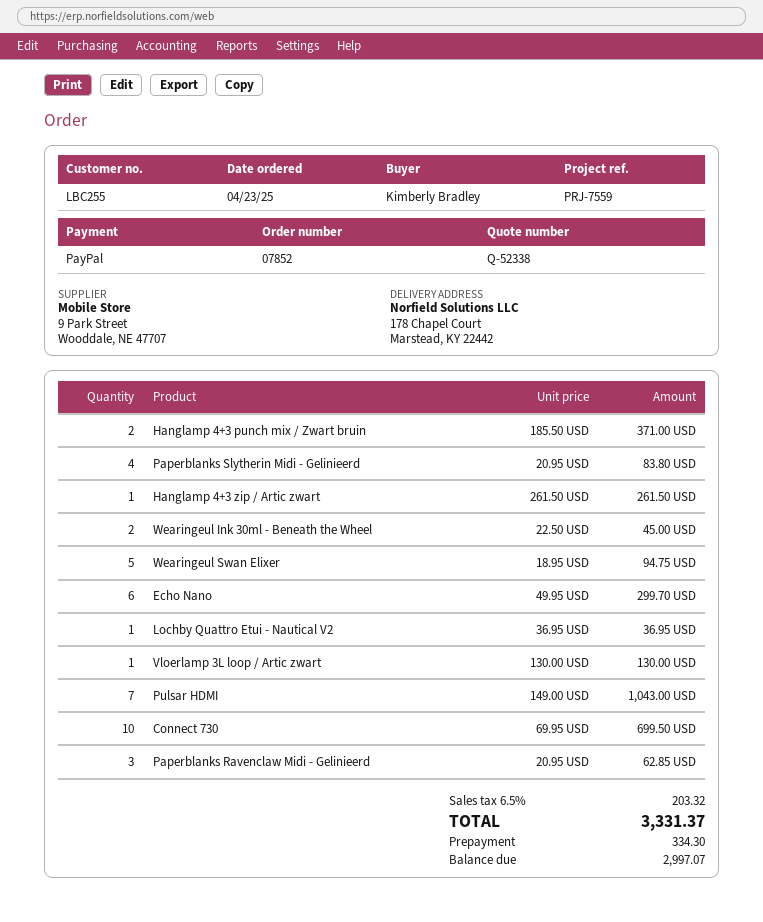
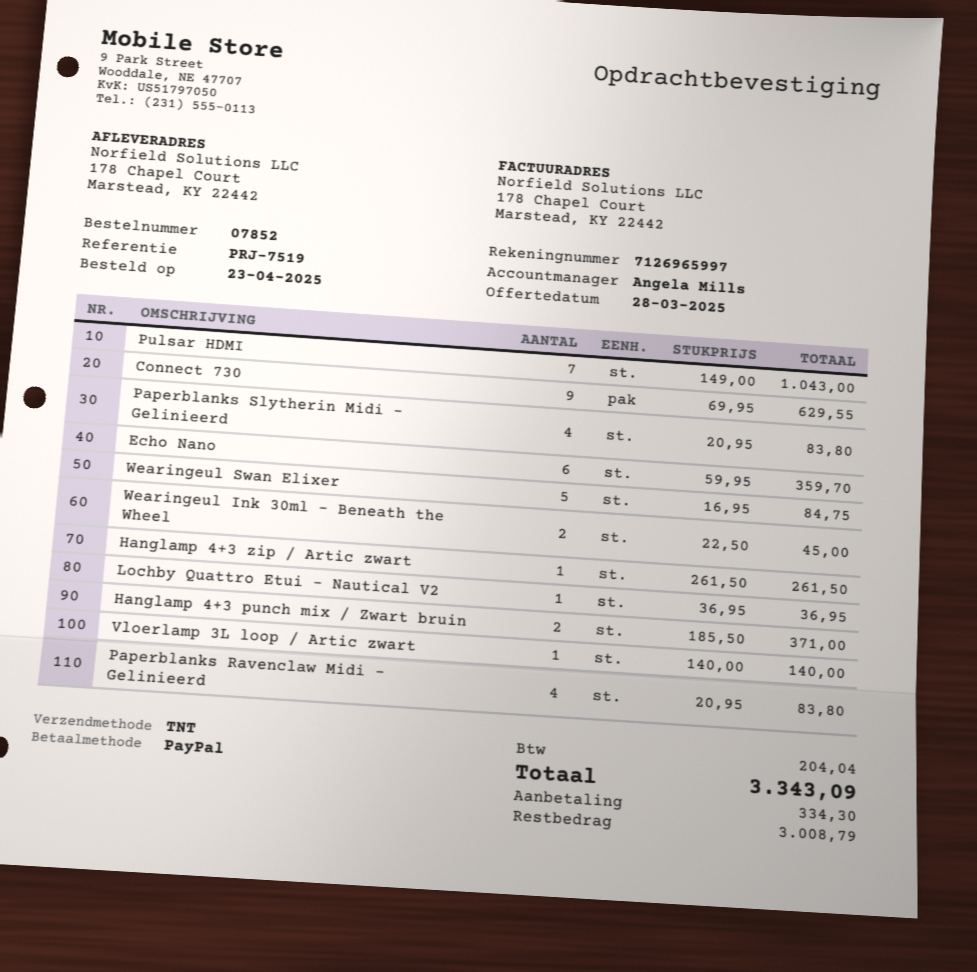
reference: PRJ-7559 -> PRJ-7519
Wearingeul Swan Elixer: 5 x 18.95 = 94.75 -> 5 x 16.95 = 84.75
Echo Nano: 6 x 49.95 = 299.70 -> 6 x 59.95 = 359.70
Vloerlamp 3L loop / Artic zwart: 1 x 130.00 = 130.00 -> 1 x 140.00 = 140.00
Connect 730: 10 x 69.95 = 699.50 -> 9 x 69.95 = 629.55
Paperblanks Ravenclaw Midi - Gelinieerd: 3 x 20.95 = 62.85 -> 4 x 20.95 = 83.80
tax: 203.32 -> 204.04
total: 3331.37 -> 3343.09
balance: 2997.07 -> 3008.79

